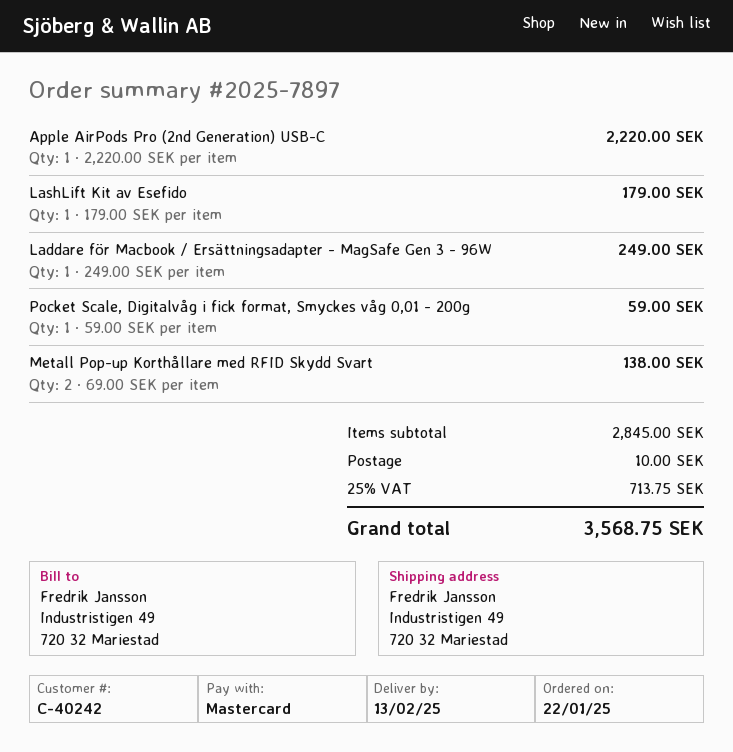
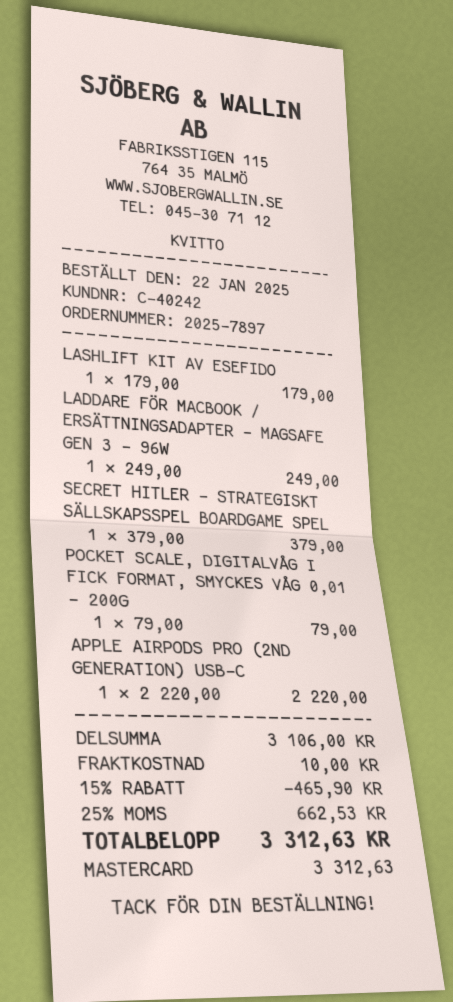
Pocket Scale, Digitalvåg i fick format, Smyckes våg 0,01 - 200g: 1 x 59.00 = 59.00 -> 1 x 79.00 = 79.00
Metall Pop-up Korthållare med RFID Skydd Svart: 2 x 69.00 = 138.00 -> none
SECRET HITLER – STRATEGISKT SÄLLSKAPSSPEL BOARDGAME SPEL: none -> 1 x 379.00 = 379.00
subtotal: 2845.00 -> 3106.00
discount: none -> 15% = 465.90
tax: 25% = 713.75 -> 25% = 662.53
total: 3568.75 -> 3312.63

